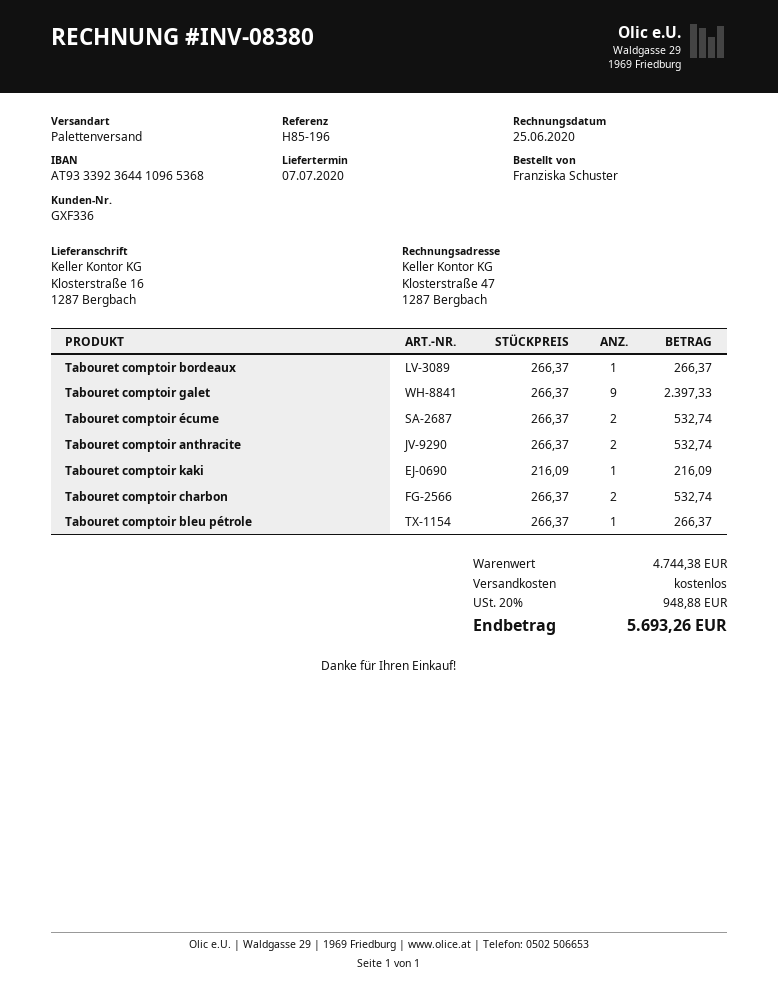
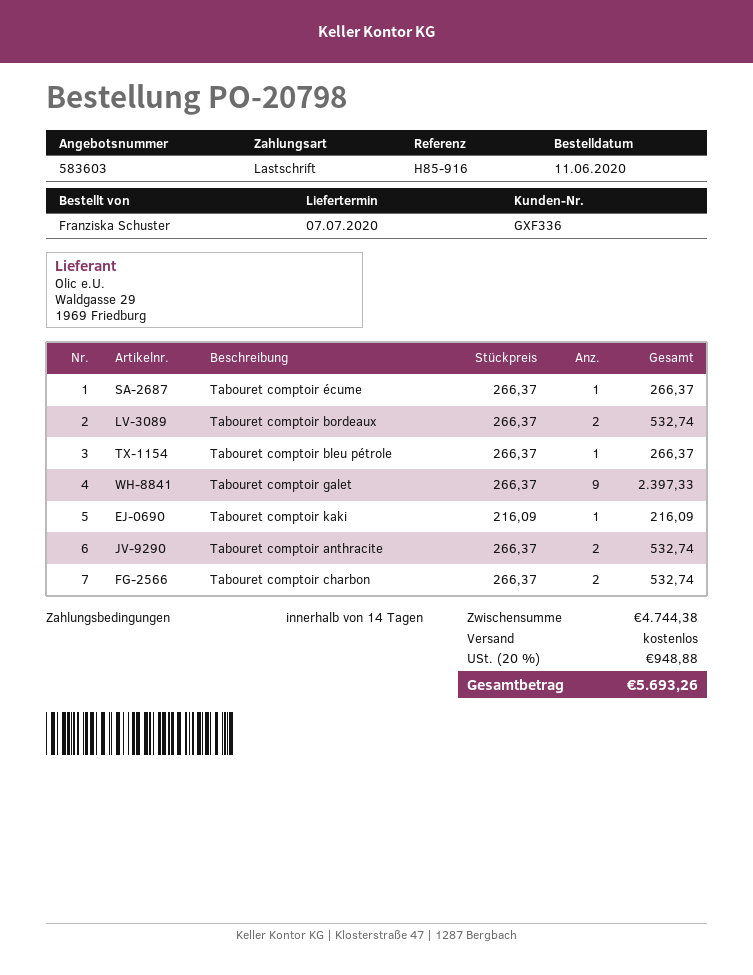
reference: H85-196 -> H85-916
Tabouret comptoir bordeaux: 1 x 266.37 = 266.37 -> 2 x 266.37 = 532.74
Tabouret comptoir écume: 2 x 266.37 = 532.74 -> 1 x 266.37 = 266.37

